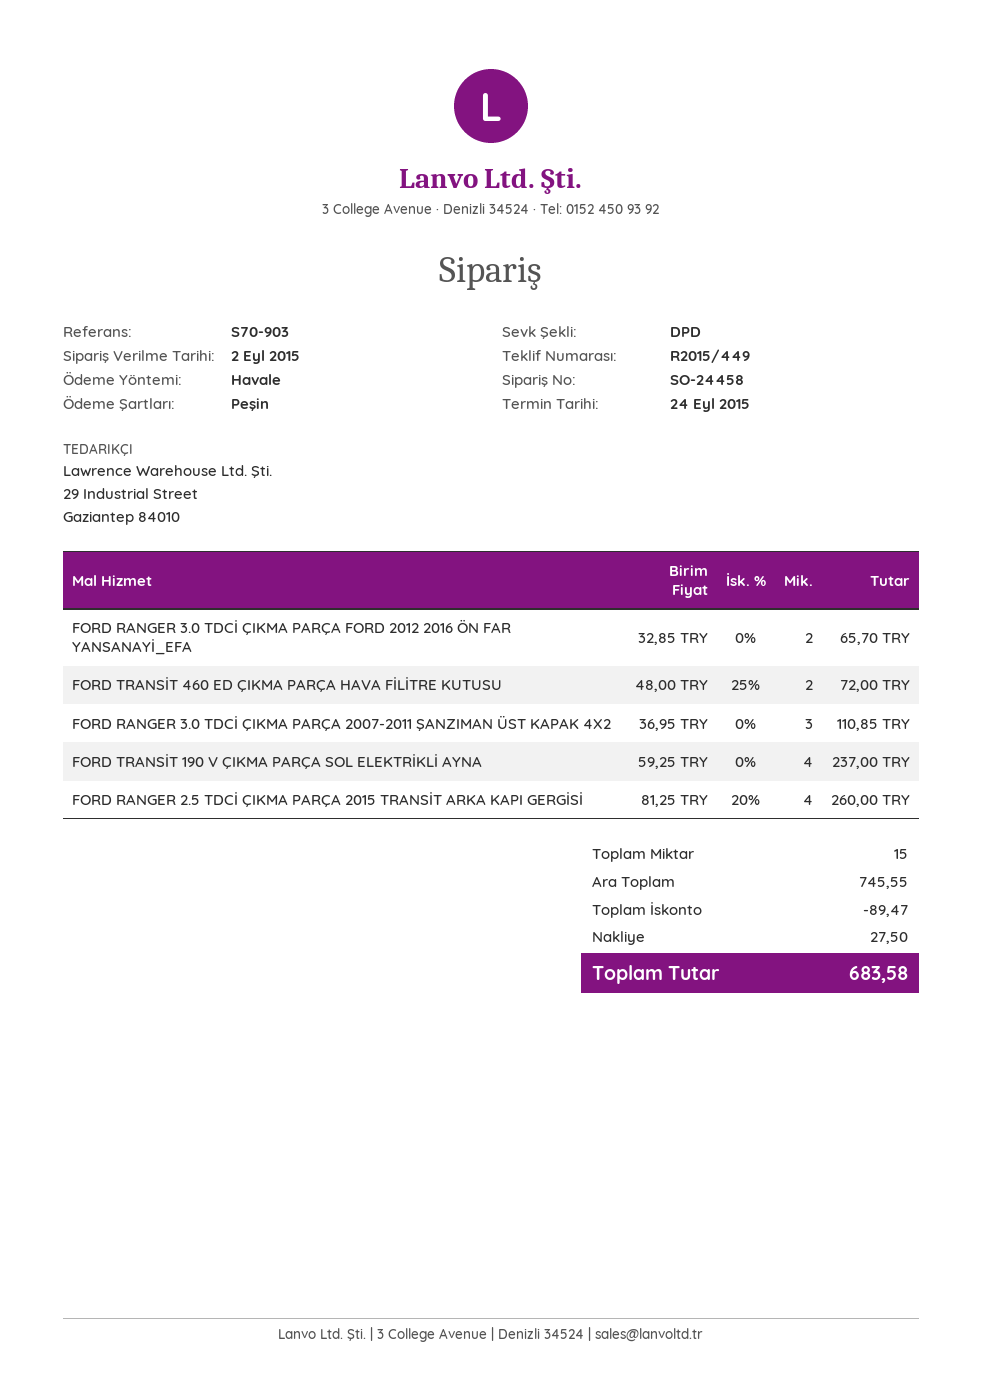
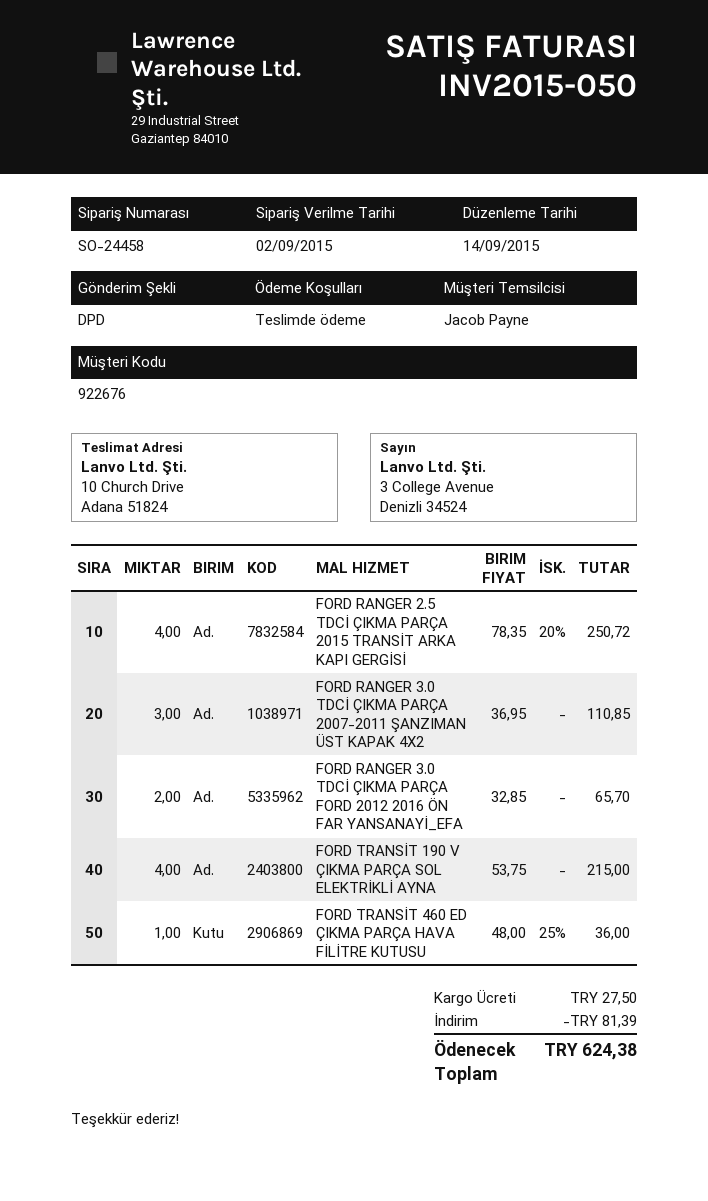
FORD TRANSİT 460 ED ÇIKMA PARÇA HAVA FİLİTRE KUTUSU: 2 x 48.00 - 25% = 72.00 -> 1 x 48.00 - 25% = 36.00
FORD TRANSİT 190 V ÇIKMA PARÇA SOL ELEKTRİKLİ AYNA: 4 x 59.25 = 237.00 -> 4 x 53.75 = 215.00
FORD RANGER 2.5 TDCİ ÇIKMA PARÇA 2015 TRANSİT ARKA KAPI GERGİSİ: 4 x 81.25 - 20% = 260.00 -> 4 x 78.35 - 20% = 250.72
discount: 89.47 -> 81.39
total: 683.58 -> 624.38

